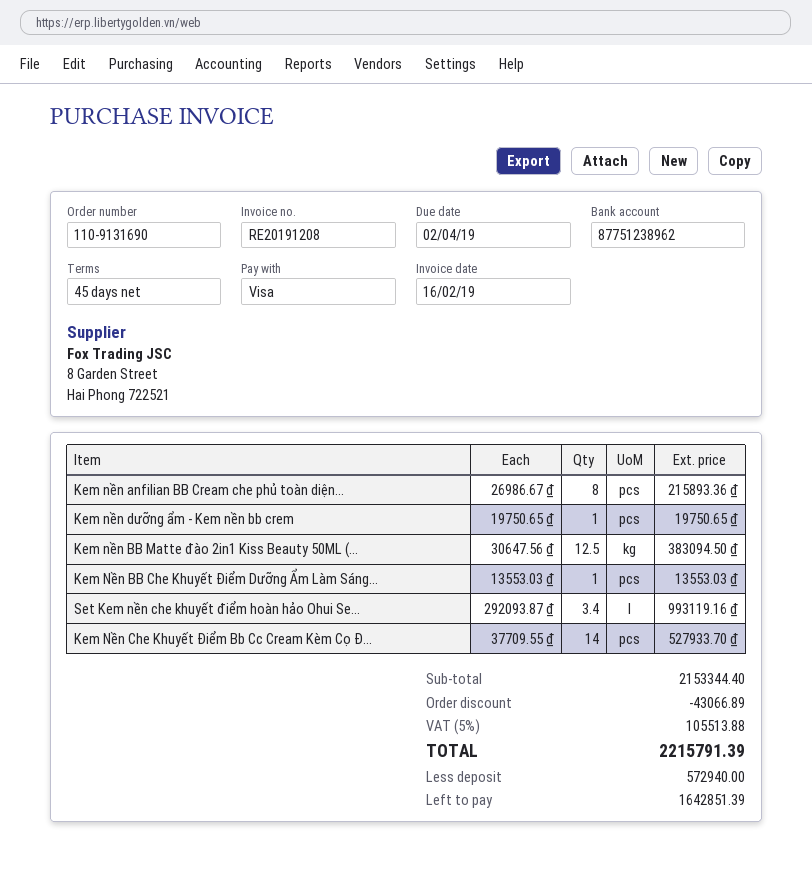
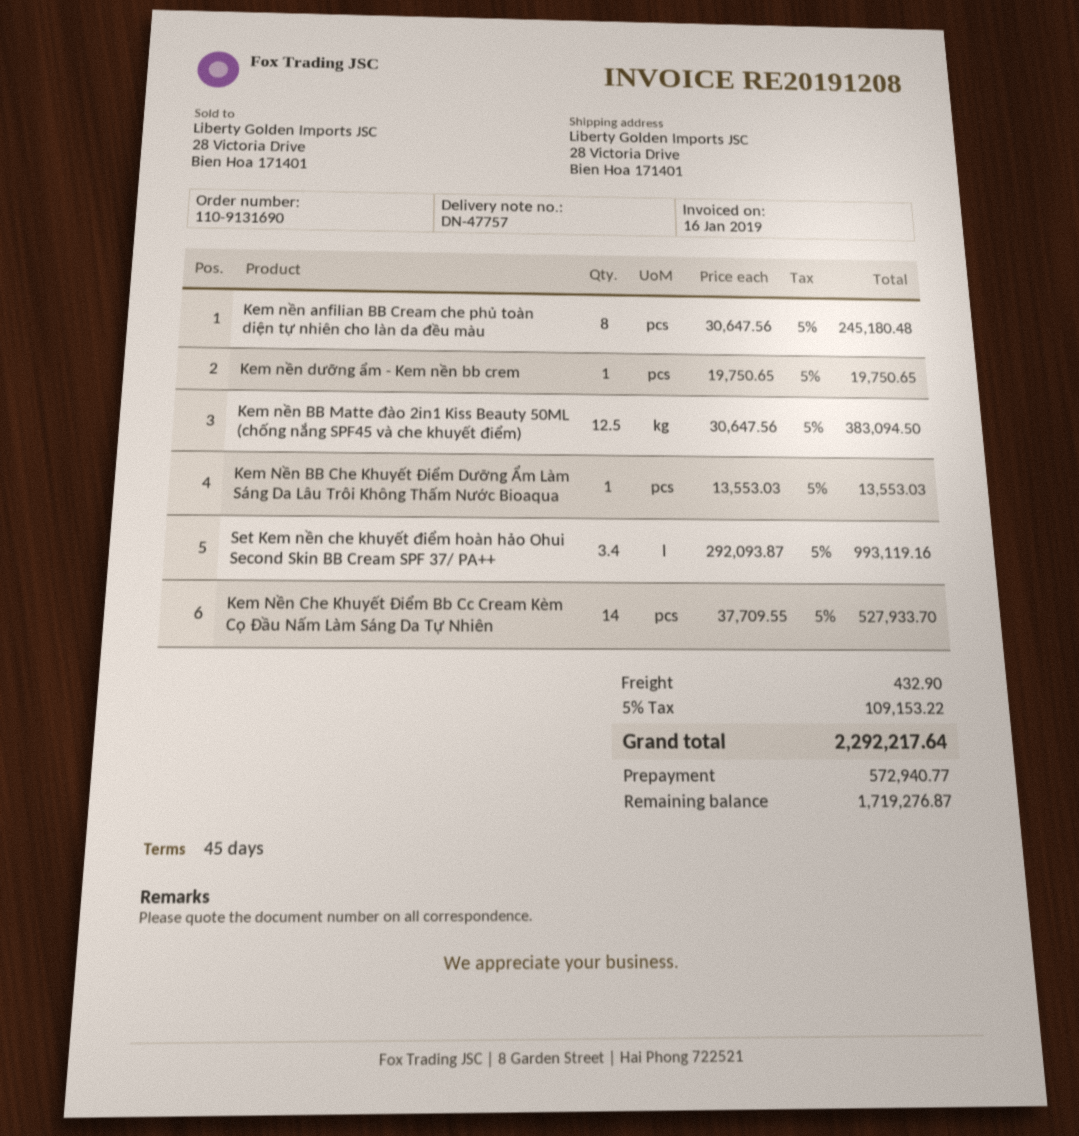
invoice date: 2019-02-16 -> 2019-01-16
Kem nền anfilian BB Cream che phủ toàn diện...: 8 x 26986.67 = 215893.36 -> 8 x 30647.56 = 245180.48
discount: 43066.89 -> none
shipping: none -> 432.90
tax: 5% = 105513.88 -> 5% = 109153.22
total: 2215791.39 -> 2292217.64
deposit: 572940.00 -> 572940.77
balance: 1642851.39 -> 1719276.87

